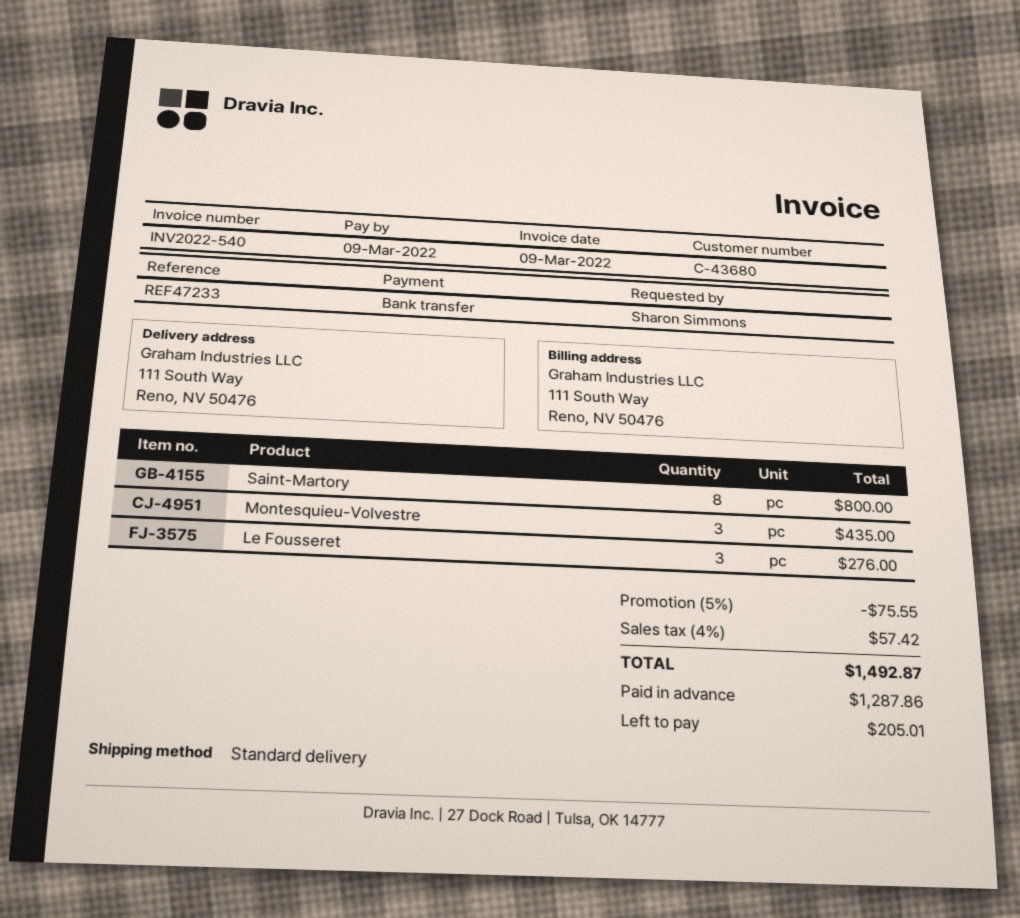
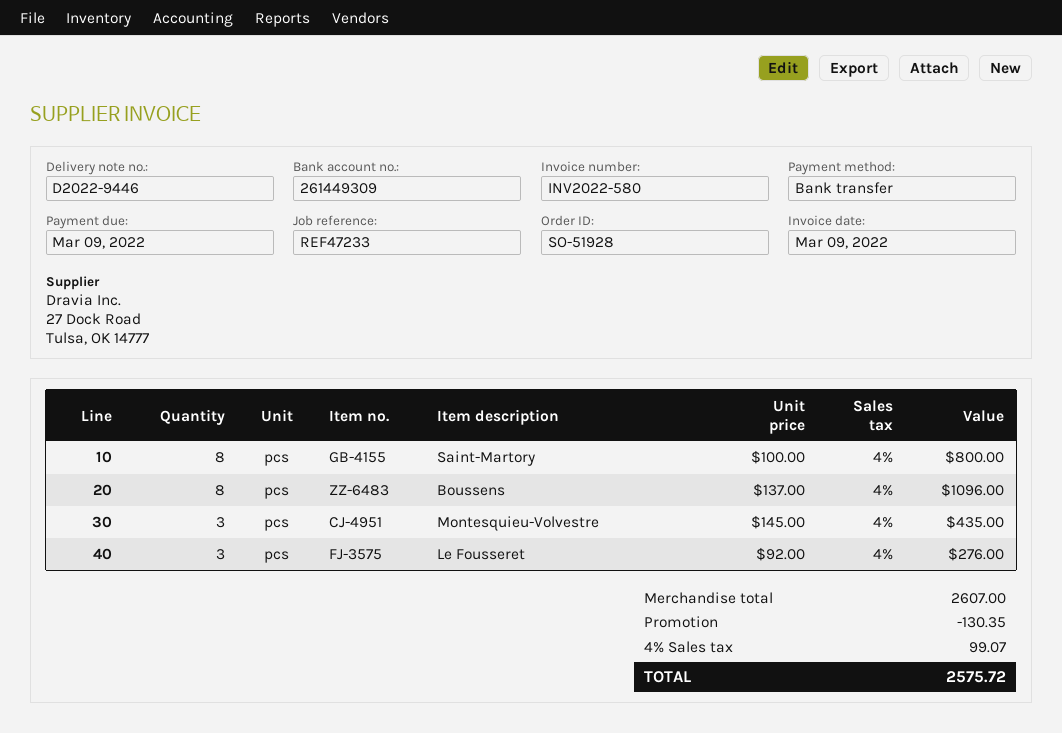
invoice number: INV2022-540 -> INV2022-580
Boussens: none -> 8 for 1096.00
discount: 75.55 -> 130.35
tax: 4% = 57.42 -> 4% = 99.07
total: 1492.87 -> 2575.72

